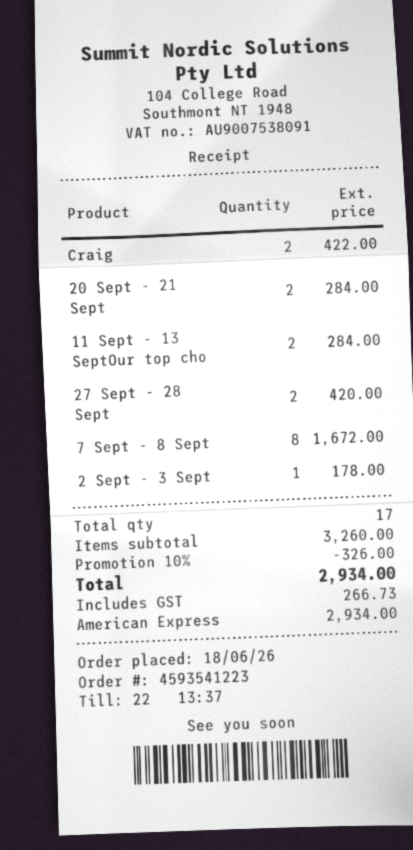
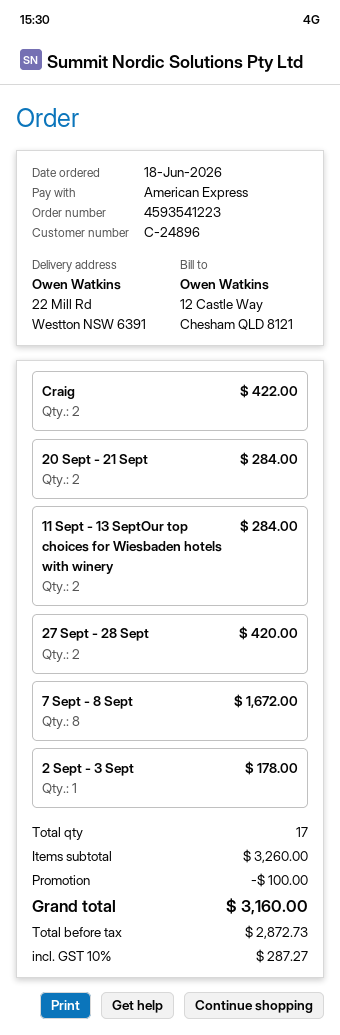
discount: 326.00 -> 100.00
tax: 266.73 -> 287.27
total: 2934.00 -> 3160.00

